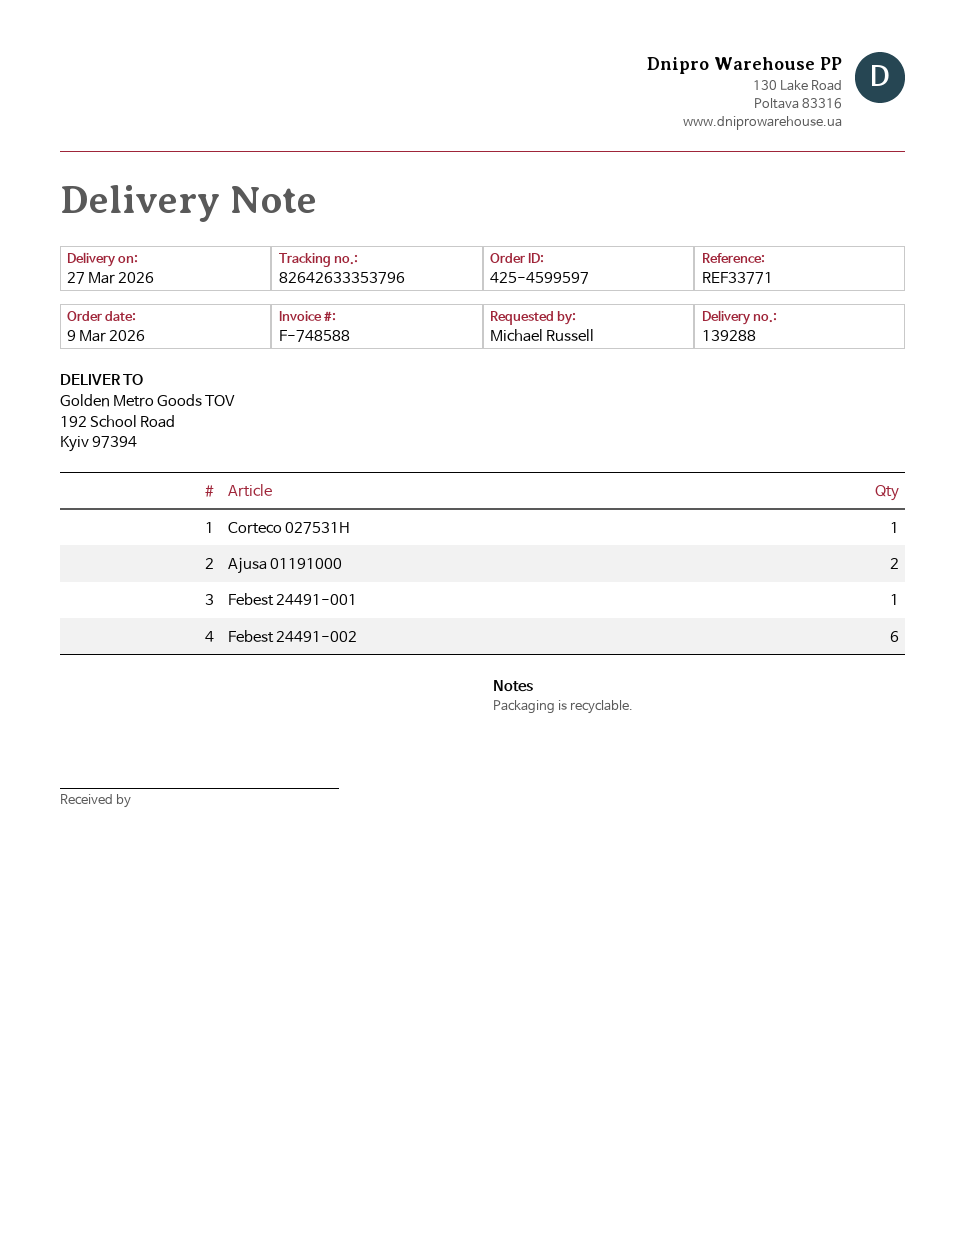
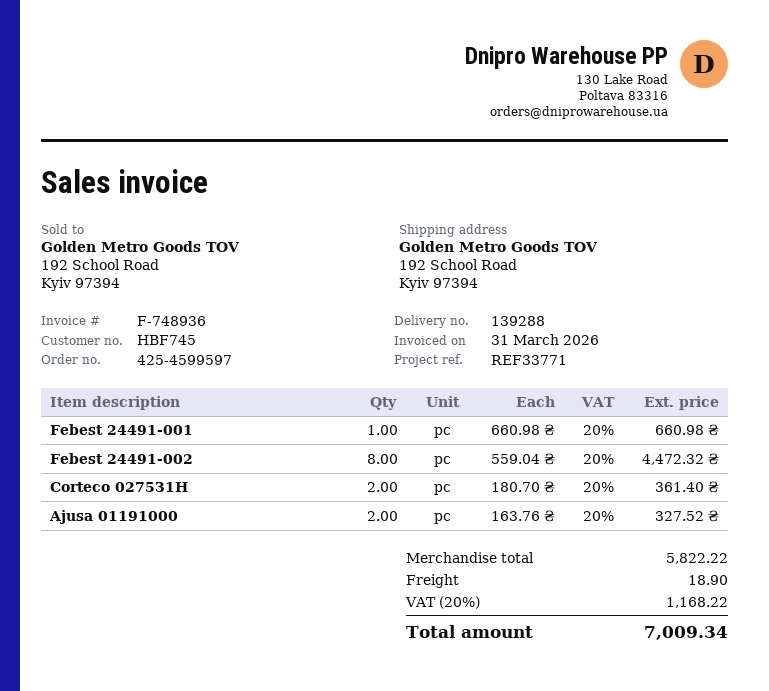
invoice number: F-748588 -> F-748936
Corteco 027531H: 1 -> 2
Febest 24491-002: 6 -> 8

